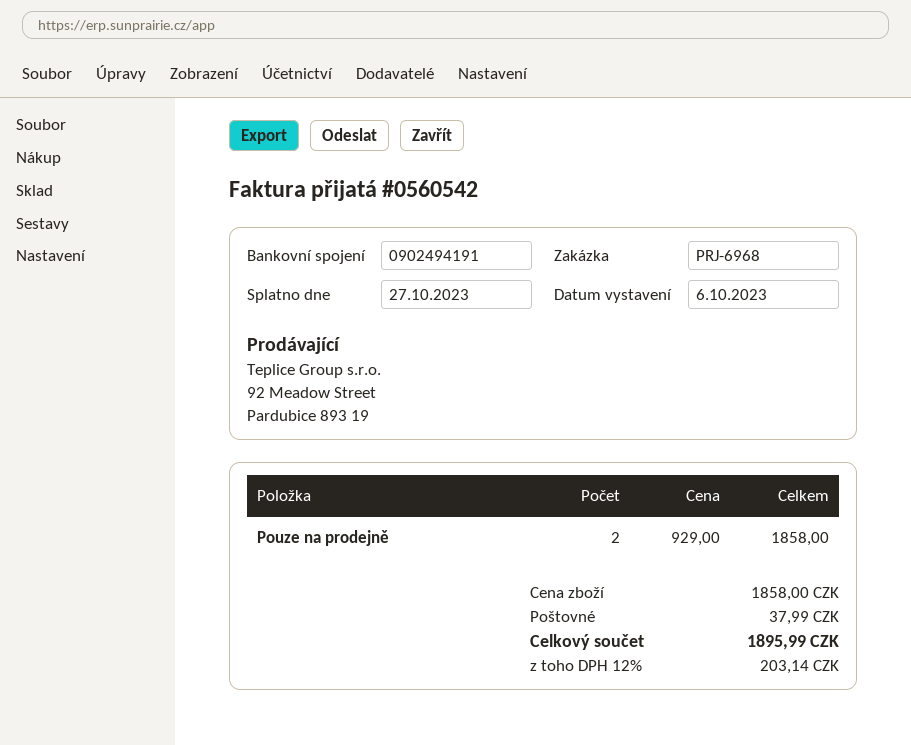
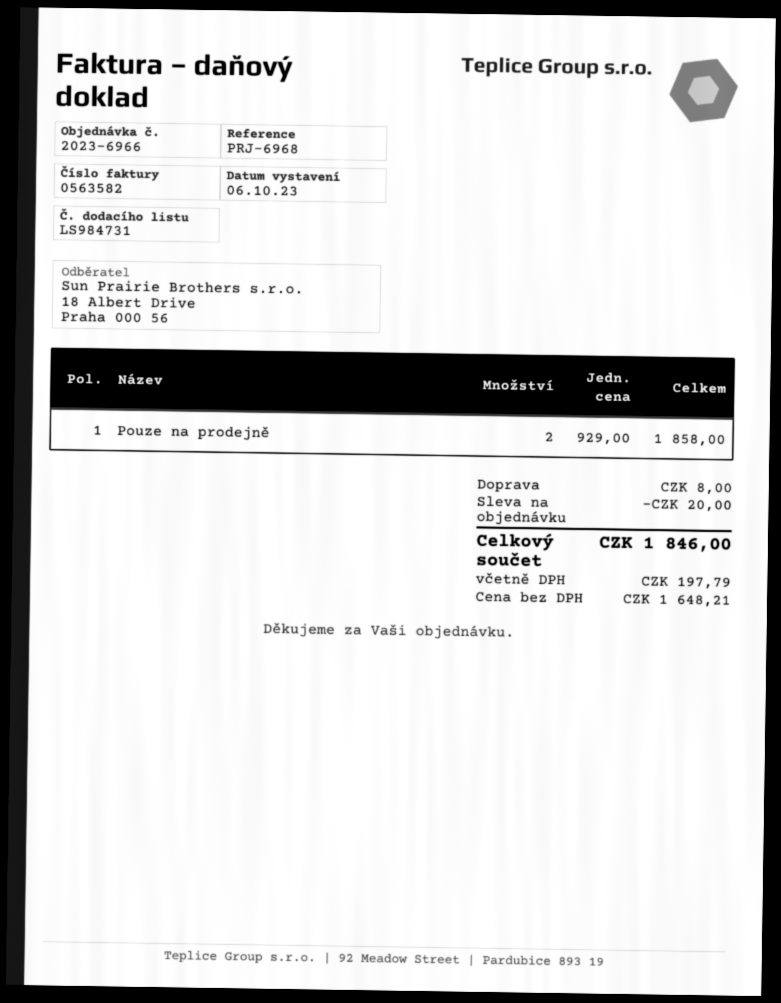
invoice number: 0560542 -> 0563582
discount: none -> 20.00
shipping: 37.99 -> 8.00
tax: 203.14 -> 197.79
total: 1895.99 -> 1846.00

